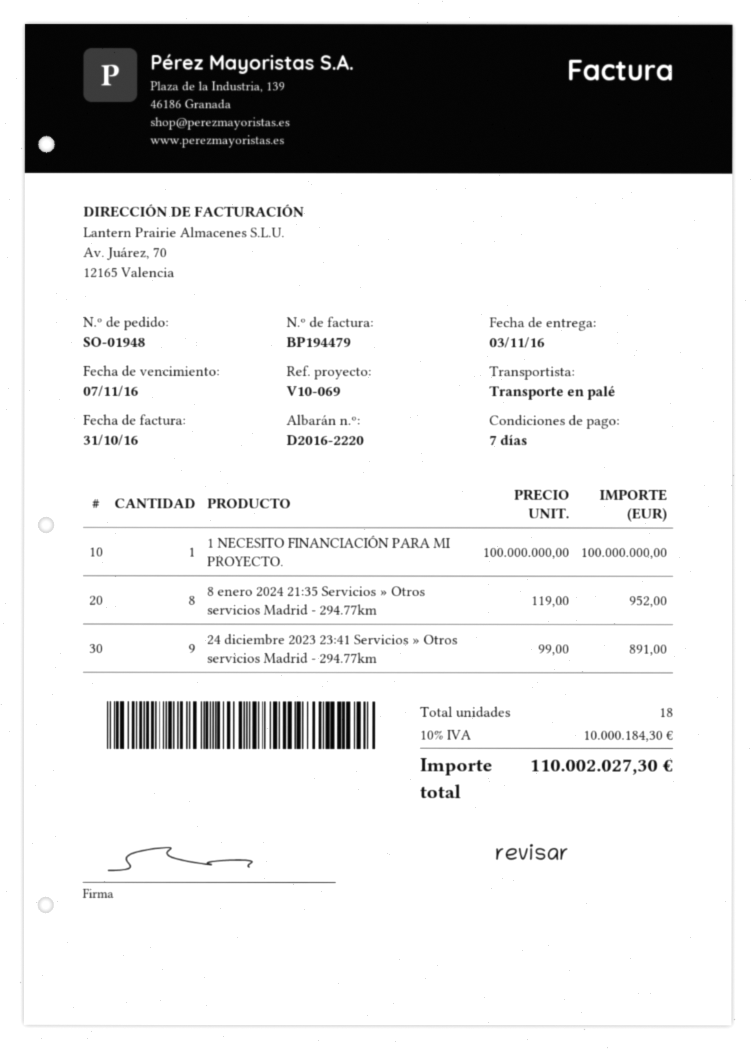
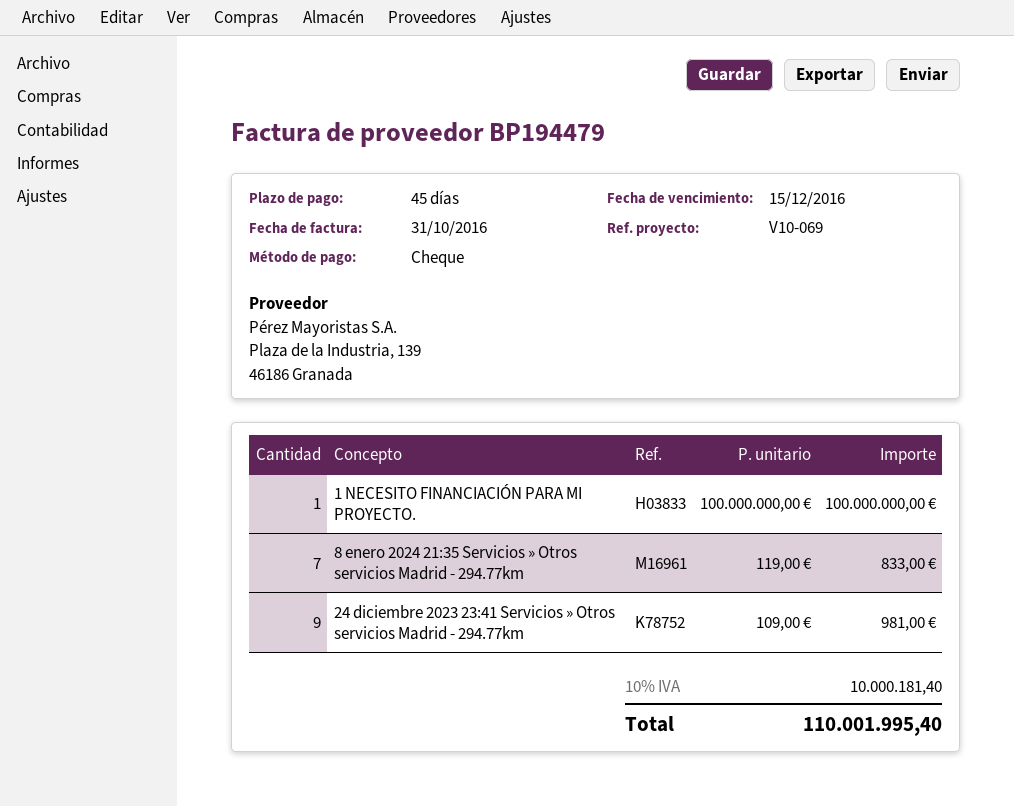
payment terms: 7 days -> 45 days
due date: 2016-11-07 -> 2016-12-15
8 enero 2024 21:35 Servicios » Otros servicios Madrid - 294.77km: 8 x 119.00 = 952.00 -> 7 x 119.00 = 833.00
24 diciembre 2023 23:41 Servicios » Otros servicios Madrid - 294.77km: 9 x 99.00 = 891.00 -> 9 x 109.00 = 981.00
tax: 10% = 10000184.30 -> 10% = 10000181.40
total: 110002027.30 -> 110001995.40

